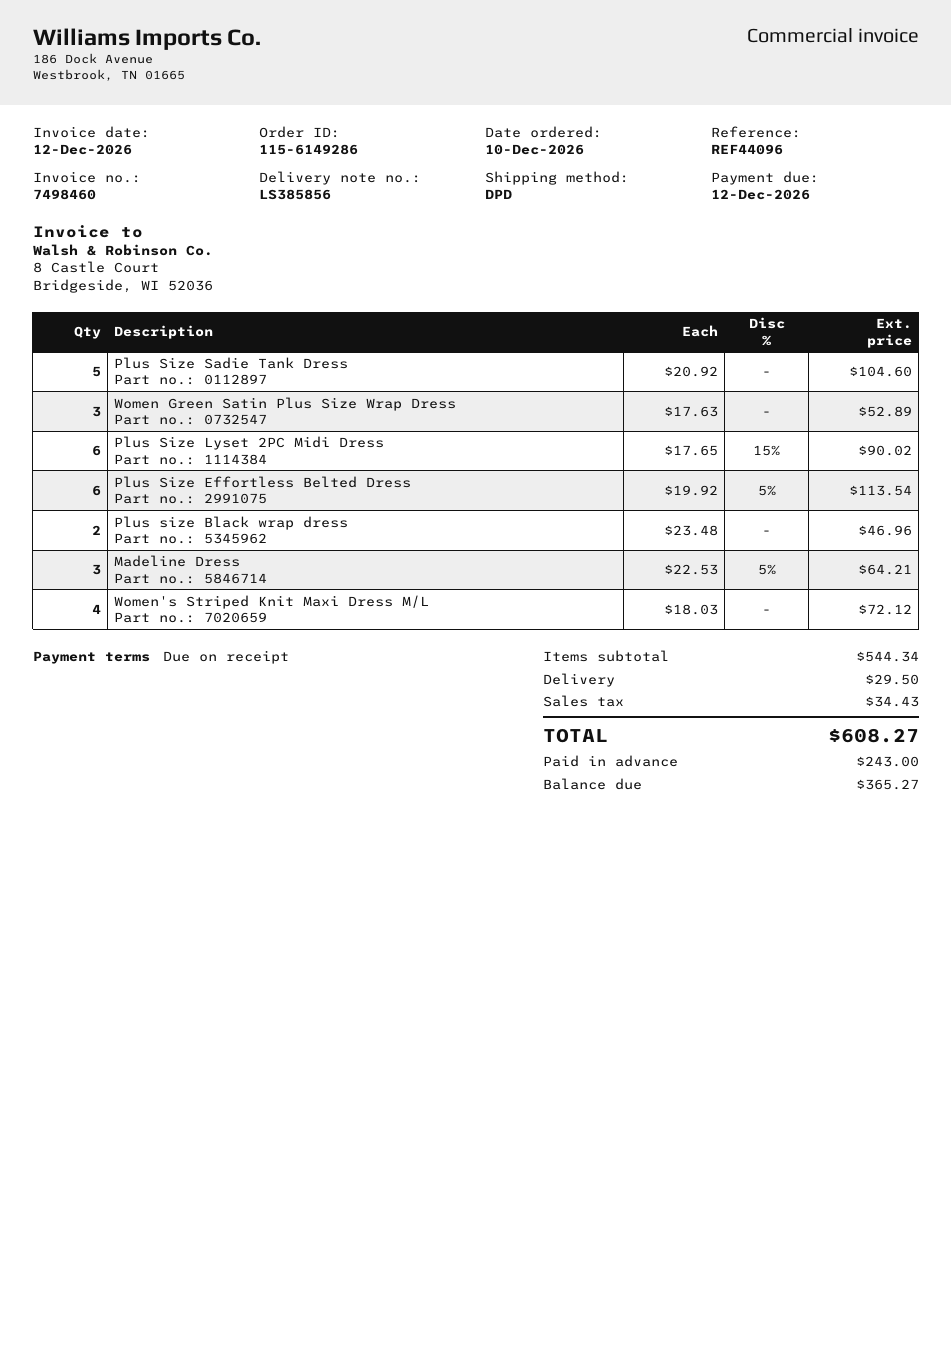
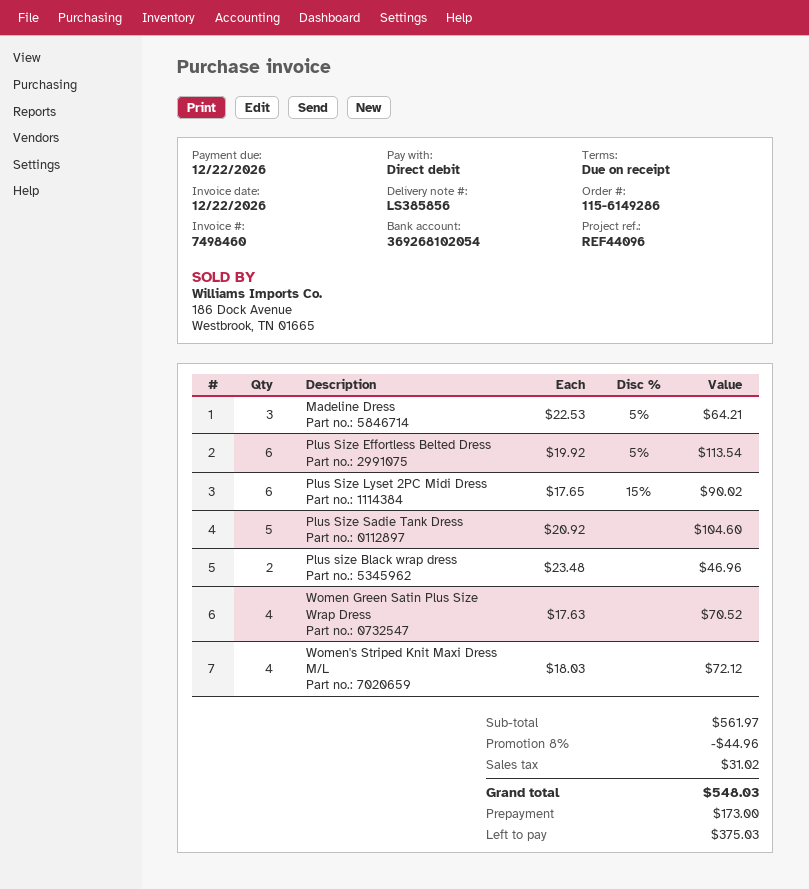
invoice date: 2026-12-12 -> 2026-12-22
due date: 2026-12-12 -> 2026-12-22
Women Green Satin Plus Size Wrap Dress: 3 x 17.63 = 52.89 -> 4 x 17.63 = 70.52
subtotal: 544.34 -> 561.97
discount: none -> 8% = 44.96
shipping: 29.50 -> none
tax: 34.43 -> 31.02
total: 608.27 -> 548.03
deposit: 243.00 -> 173.00
balance: 365.27 -> 375.03

